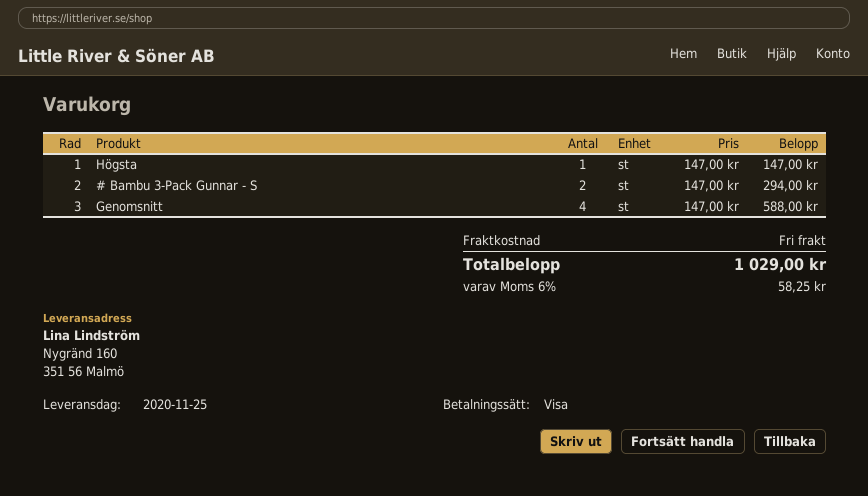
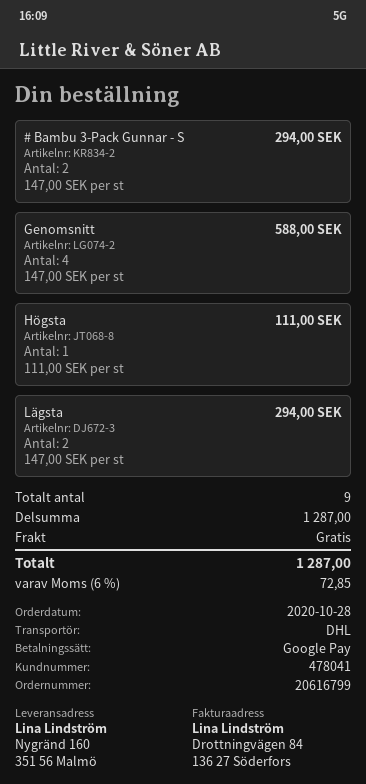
payment method: Visa -> Google Pay
Högsta: 1 x 147.00 = 147.00 -> 1 x 111.00 = 111.00
Lägsta: none -> 2 x 147.00 = 294.00
tax: 6% = 58.25 -> 6% = 72.85
total: 1029.00 -> 1287.00

